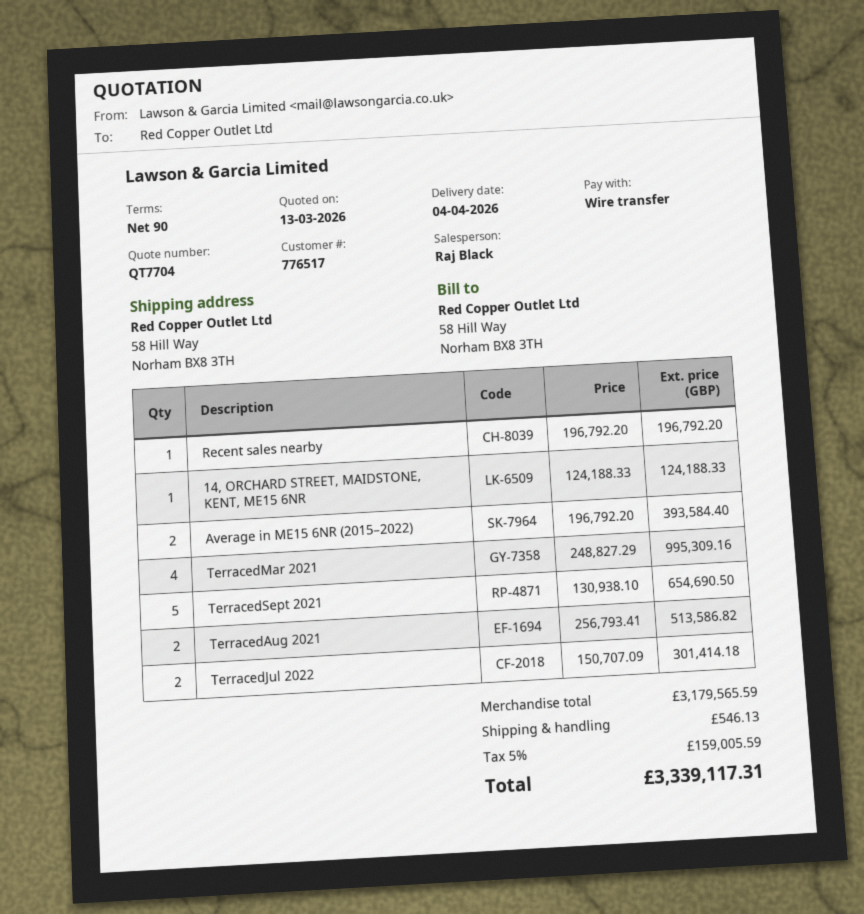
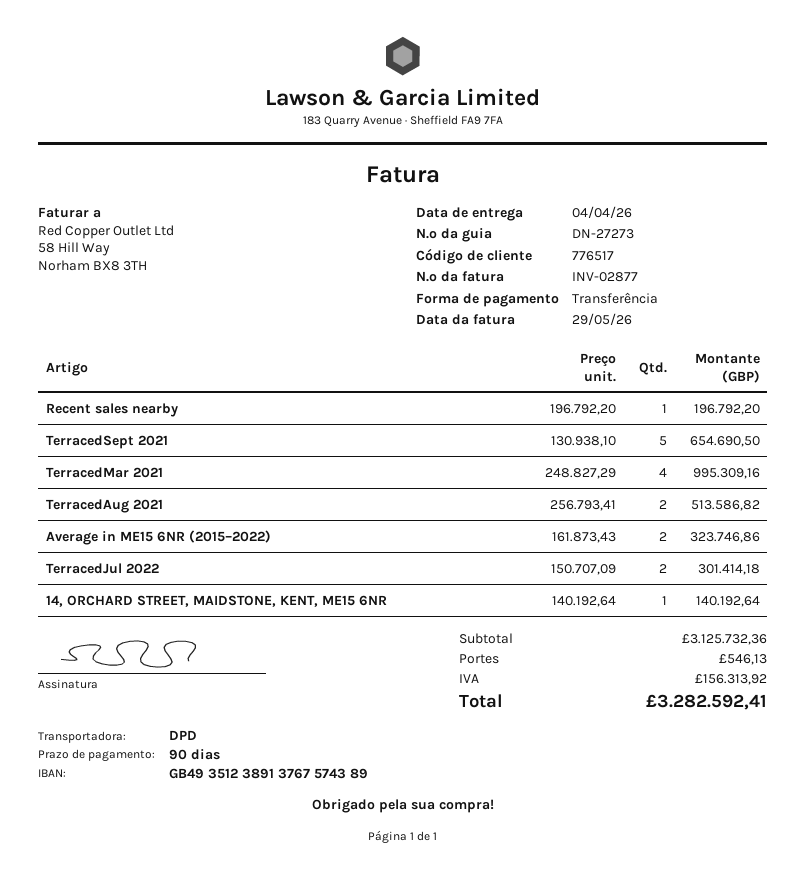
14, ORCHARD STREET, MAIDSTONE, KENT, ME15 6NR: 1 x 124188.33 = 124188.33 -> 1 x 140192.64 = 140192.64
Average in ME15 6NR (2015–2022): 2 x 196792.20 = 393584.40 -> 2 x 161873.43 = 323746.86
subtotal: 3179565.59 -> 3125732.36
tax: 159005.59 -> 156313.92
total: 3339117.31 -> 3282592.41

